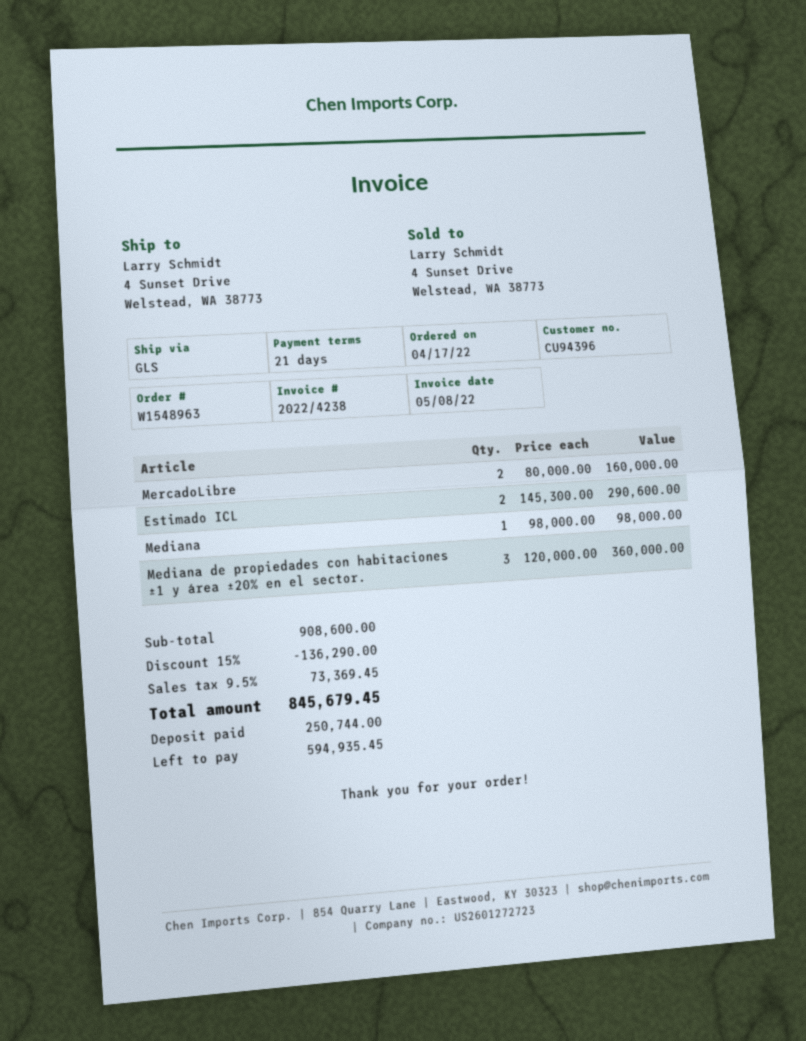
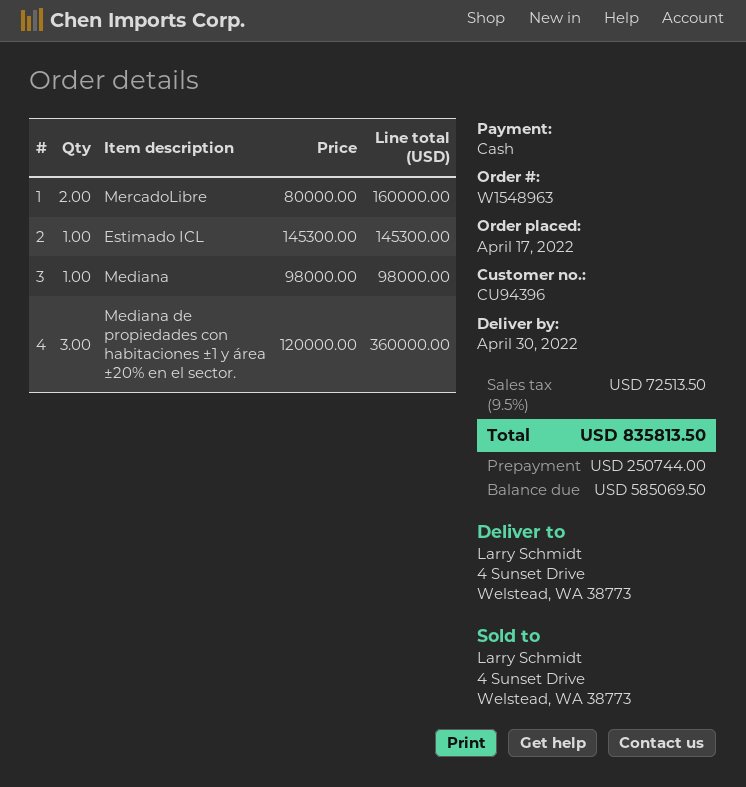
Estimado ICL: 2 x 145300.00 = 290600.00 -> 1 x 145300.00 = 145300.00
discount: 15% = 136290.00 -> none
tax: 9.5% = 73369.45 -> 9.5% = 72513.50
total: 845679.45 -> 835813.50
balance: 594935.45 -> 585069.50

